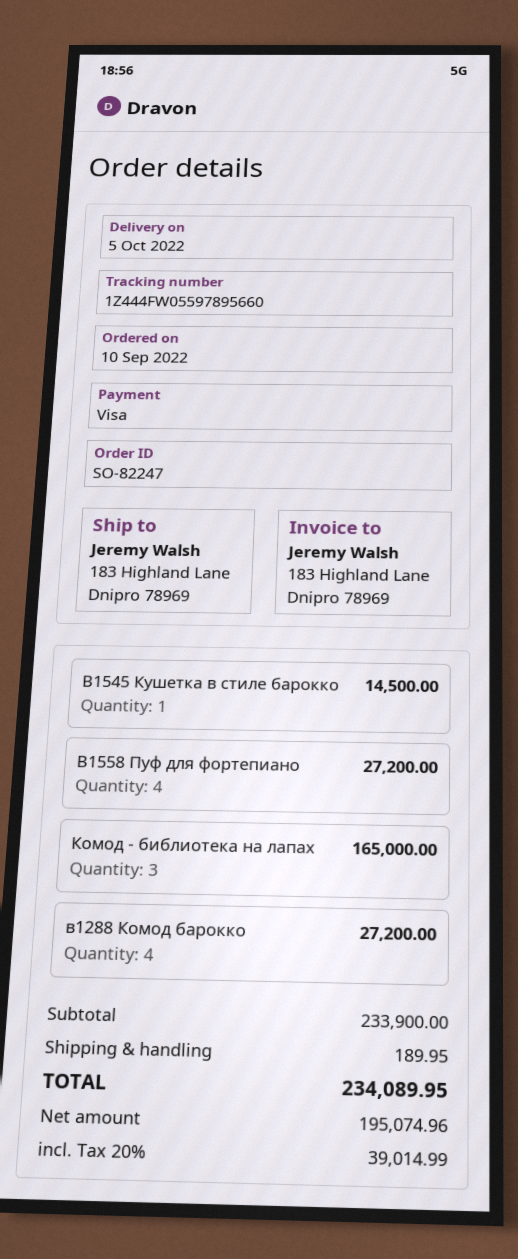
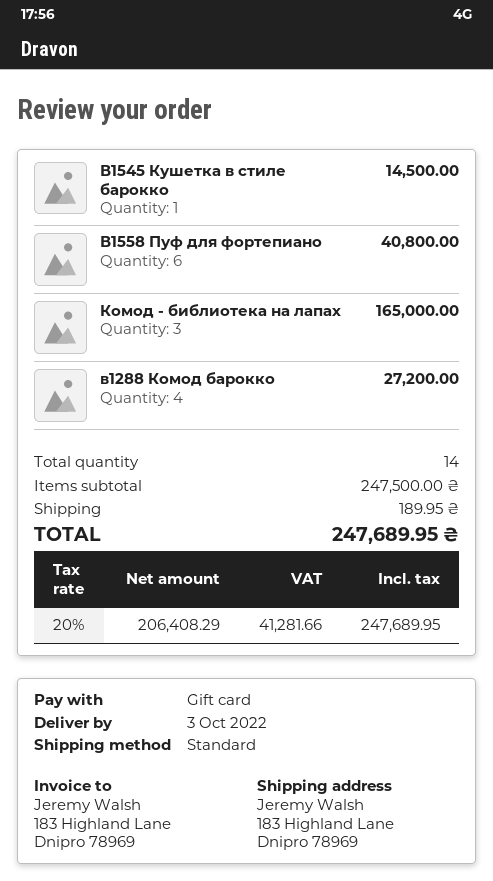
delivery date: 2022-10-05 -> 2022-10-03
payment method: Visa -> gift card
В1558 Пуф для фортепиано: 4 for 27200.00 -> 6 for 40800.00
subtotal: 233900.00 -> 247500.00
net: 195074.96 -> 206408.29
tax: 20% = 39014.99 -> 20% = 41281.66
total: 234089.95 -> 247689.95

